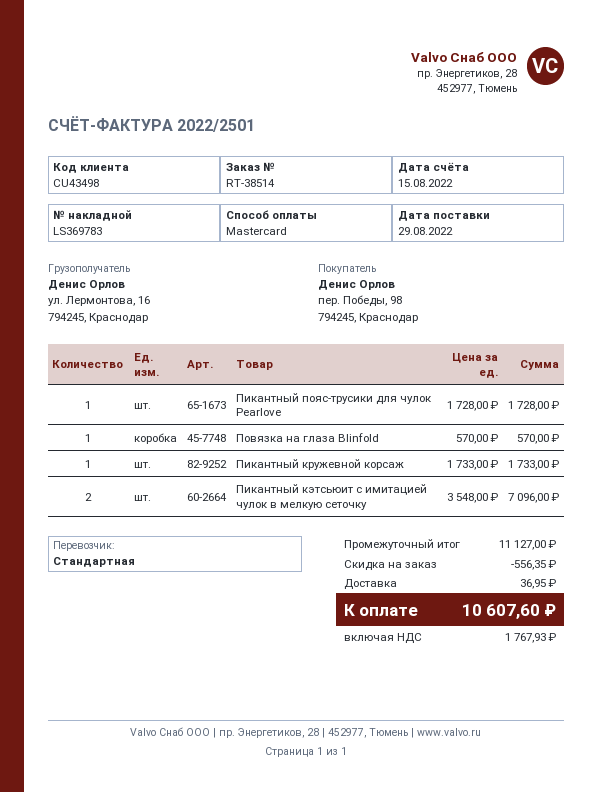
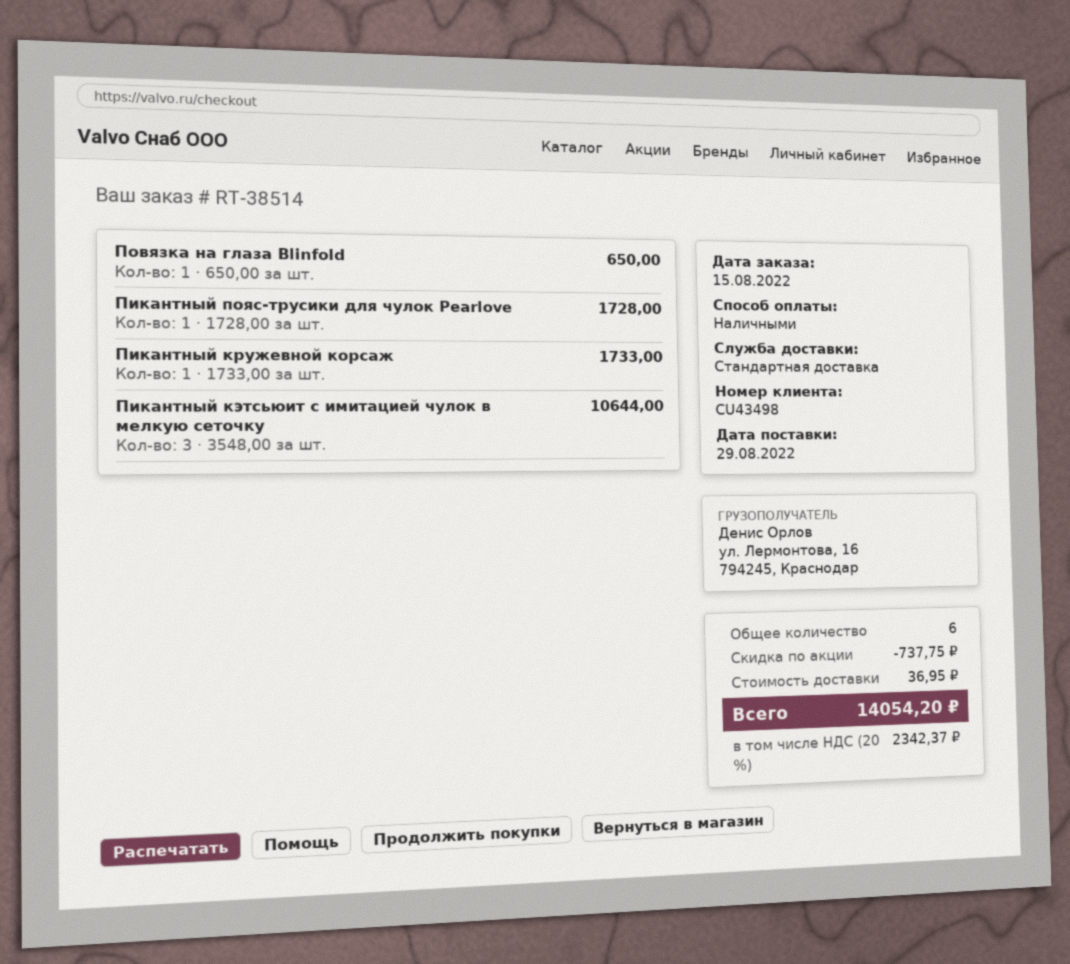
payment method: Mastercard -> cash
Повязка на глаза Blinfold: 1 x 570.00 = 570.00 -> 1 x 650.00 = 650.00
Пикантный кэтсьюит с имитацией чулок в мелкую сеточку: 2 x 3548.00 = 7096.00 -> 3 x 3548.00 = 10644.00
discount: 556.35 -> 737.75
tax: 1767.93 -> 2342.37
total: 10607.60 -> 14054.20

